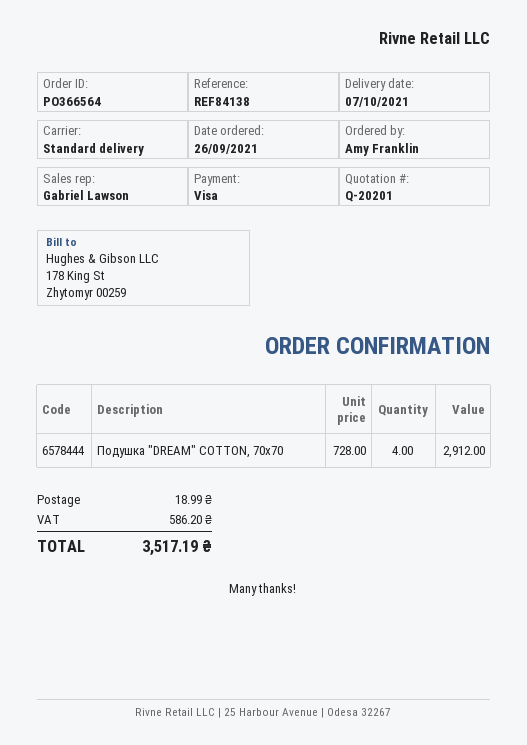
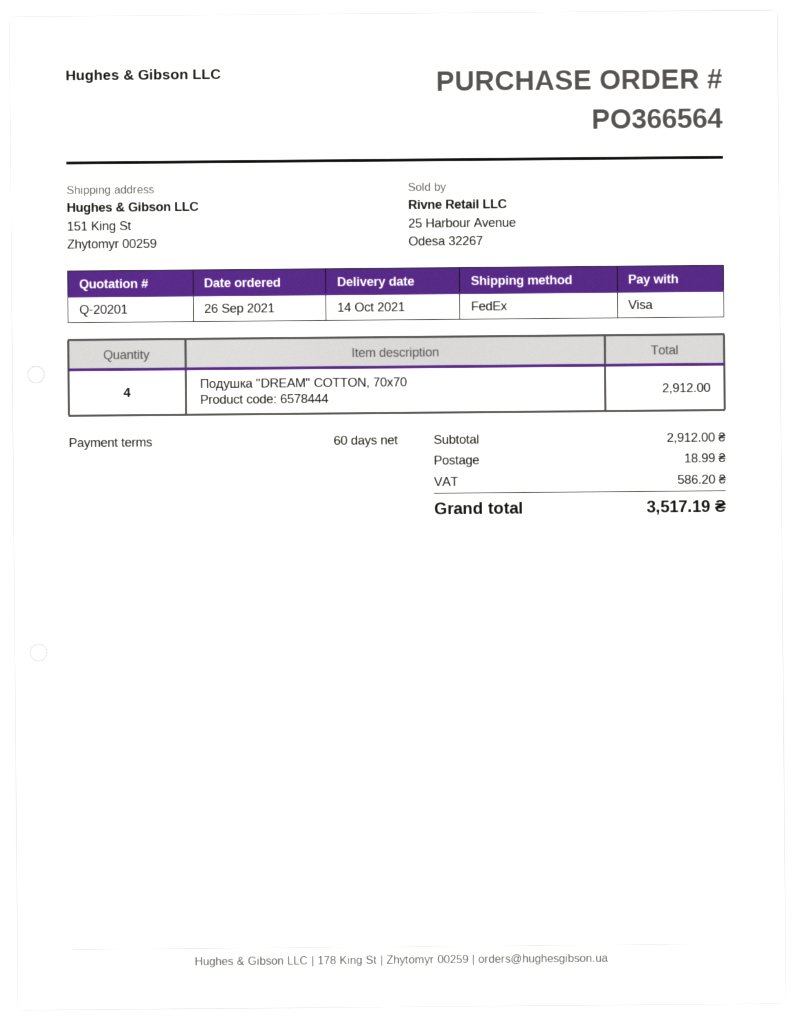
delivery date: 2021-10-07 -> 2021-10-14
shipping method: standard -> FedEx

